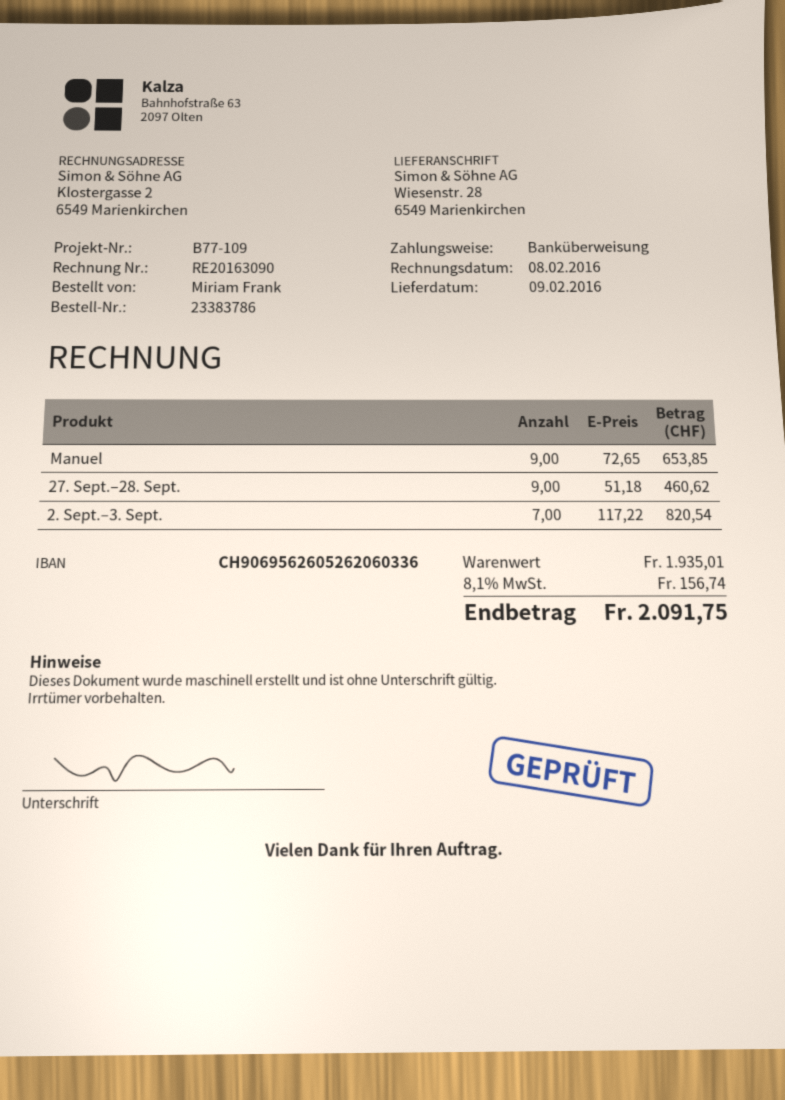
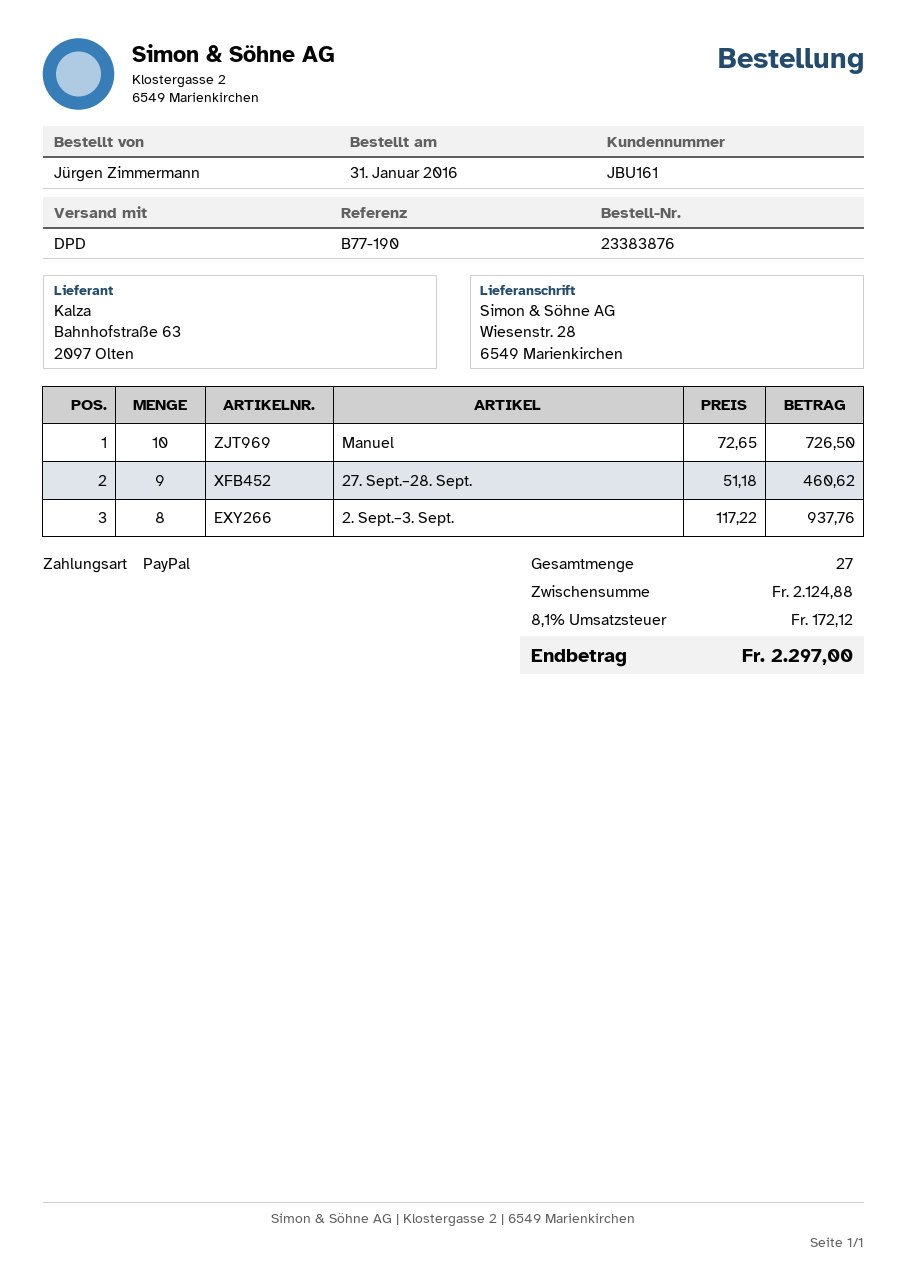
order number: 23383786 -> 23383876
reference: B77-109 -> B77-190
ordered by: Miriam Frank -> Jürgen Zimmermann
payment method: bank transfer -> PayPal
Manuel: 9 x 72.65 = 653.85 -> 10 x 72.65 = 726.50
2. Sept.–3. Sept.: 7 x 117.22 = 820.54 -> 8 x 117.22 = 937.76
subtotal: 1935.01 -> 2124.88
tax: 8.1% = 156.74 -> 8.1% = 172.12
total: 2091.75 -> 2297.00

